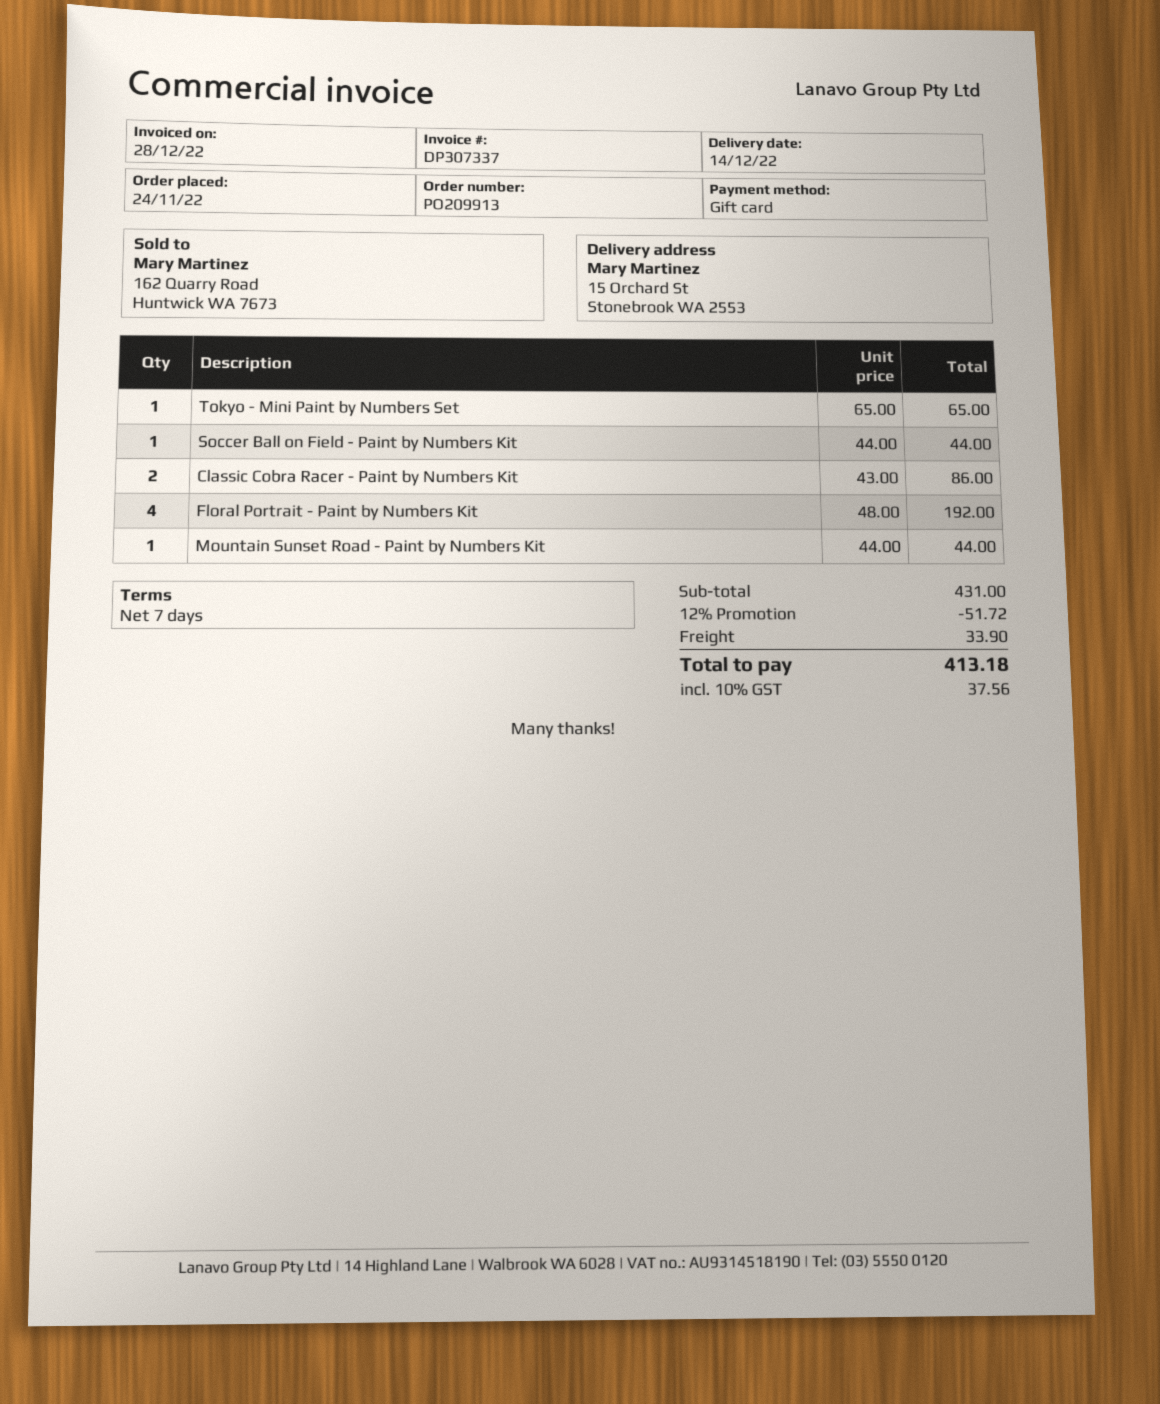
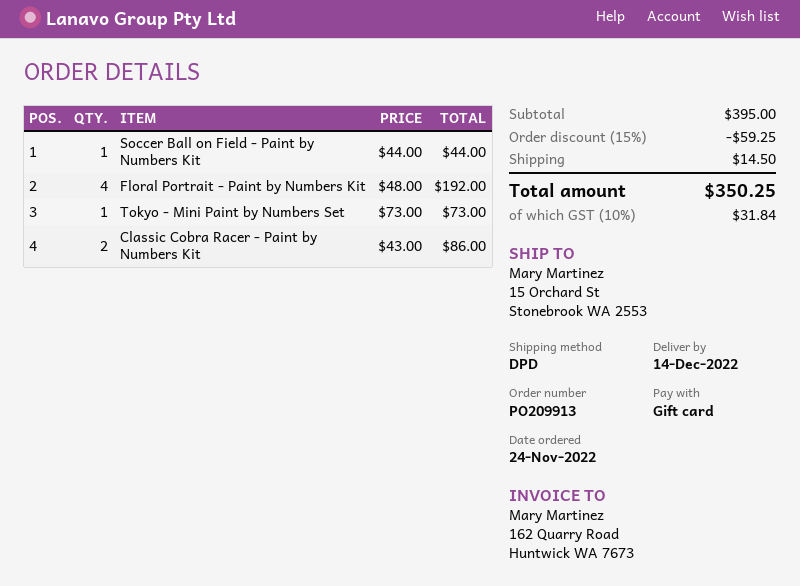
Tokyo - Mini Paint by Numbers Set: 1 x 65.00 = 65.00 -> 1 x 73.00 = 73.00
Mountain Sunset Road - Paint by Numbers Kit: 1 x 44.00 = 44.00 -> none
subtotal: 431.00 -> 395.00
discount: 12% = 51.72 -> 15% = 59.25
shipping: 33.90 -> 14.50
tax: 10% = 37.56 -> 10% = 31.84
total: 413.18 -> 350.25

